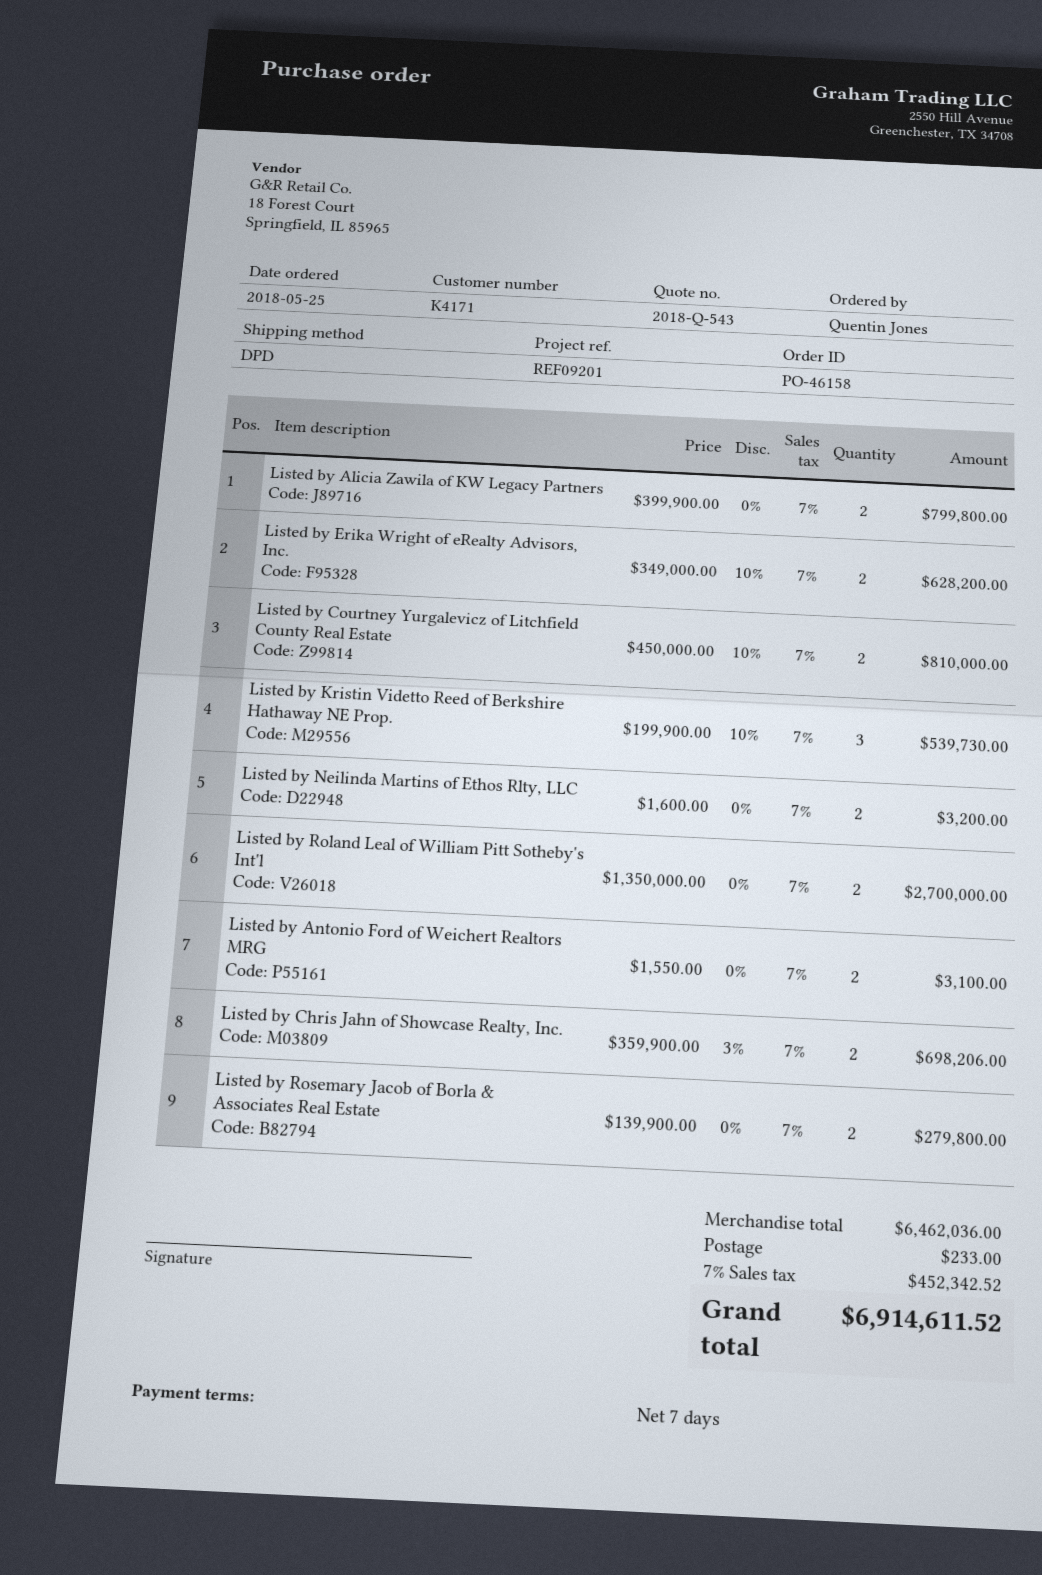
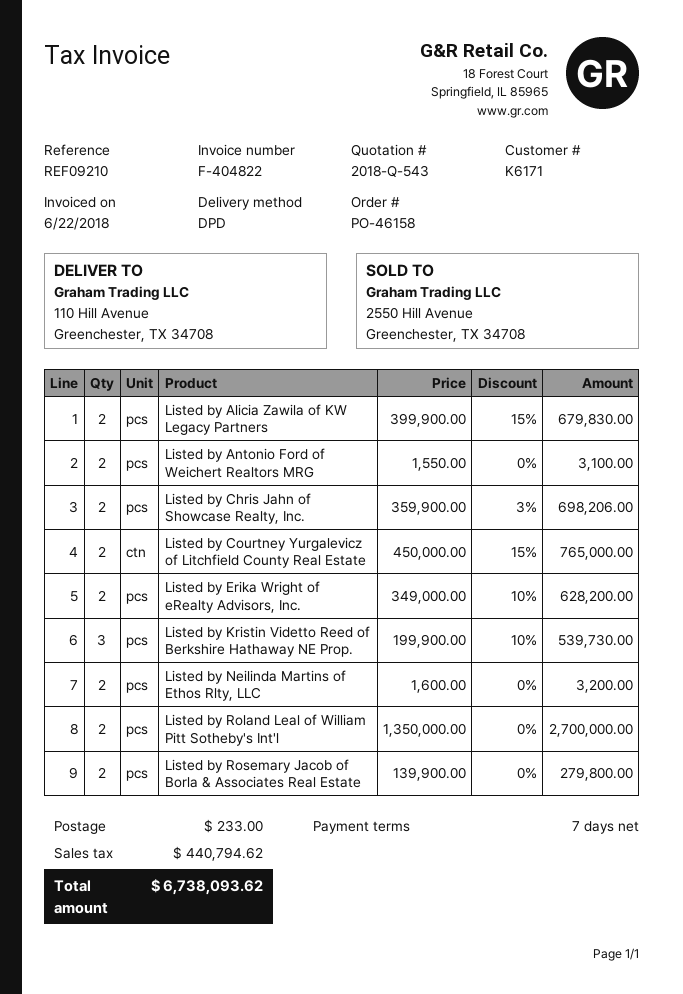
customer number: K4171 -> K6171
reference: REF09201 -> REF09210
Listed by Alicia Zawila of KW Legacy Partners: 2 x 399900.00 = 799800.00 -> 2 x 399900.00 - 15% = 679830.00
Listed by Courtney Yurgalevicz of Litchfield County Real Estate: 2 x 450000.00 - 10% = 810000.00 -> 2 x 450000.00 - 15% = 765000.00
tax: 452342.52 -> 440794.62
total: 6914611.52 -> 6738093.62

